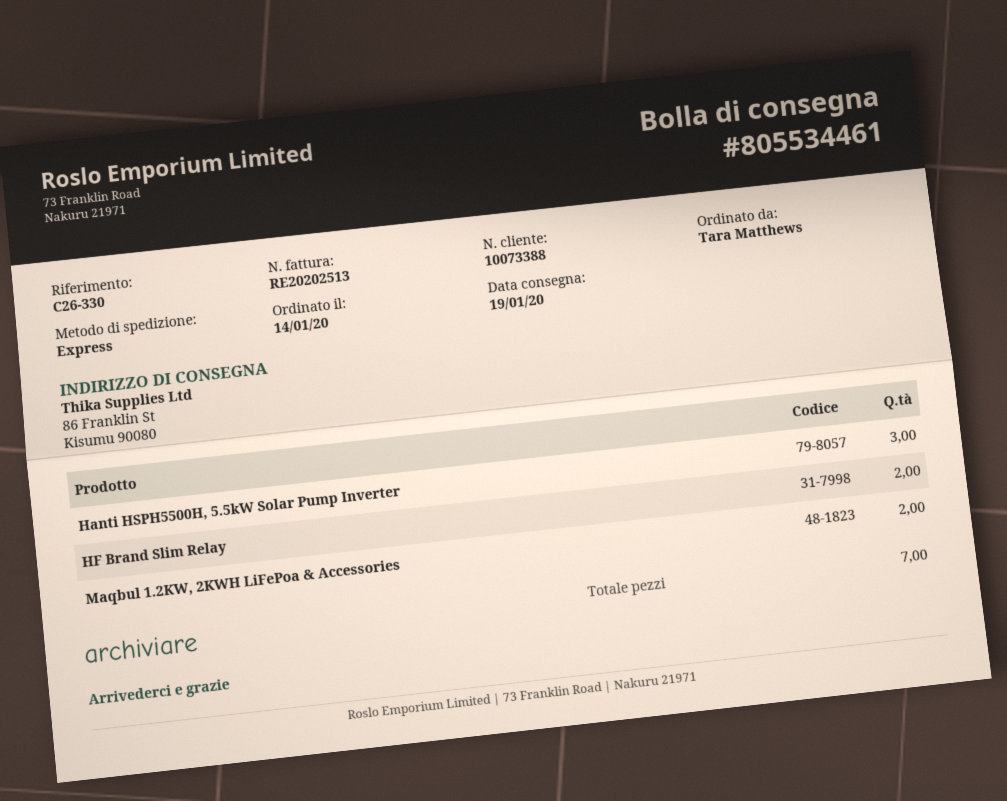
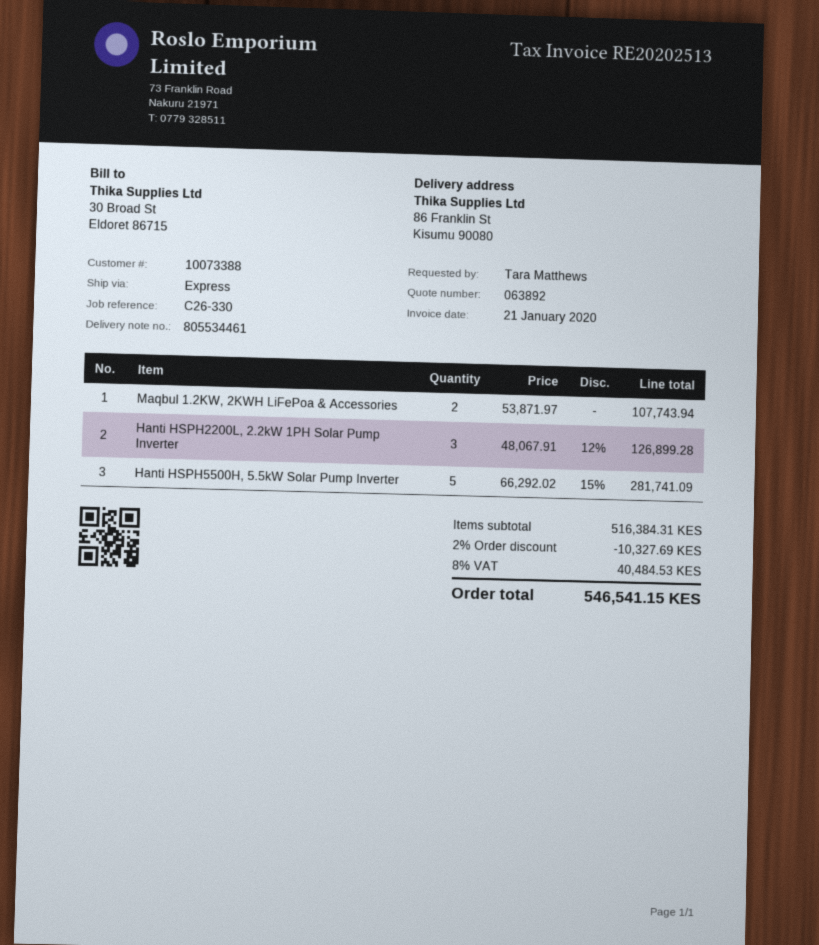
Hanti HSPH5500H, 5.5kW Solar Pump Inverter: 3 -> 5
HF Brand Slim Relay: 2 -> none
Hanti HSPH2200L, 2.2kW 1PH Solar Pump Inverter: none -> 3

